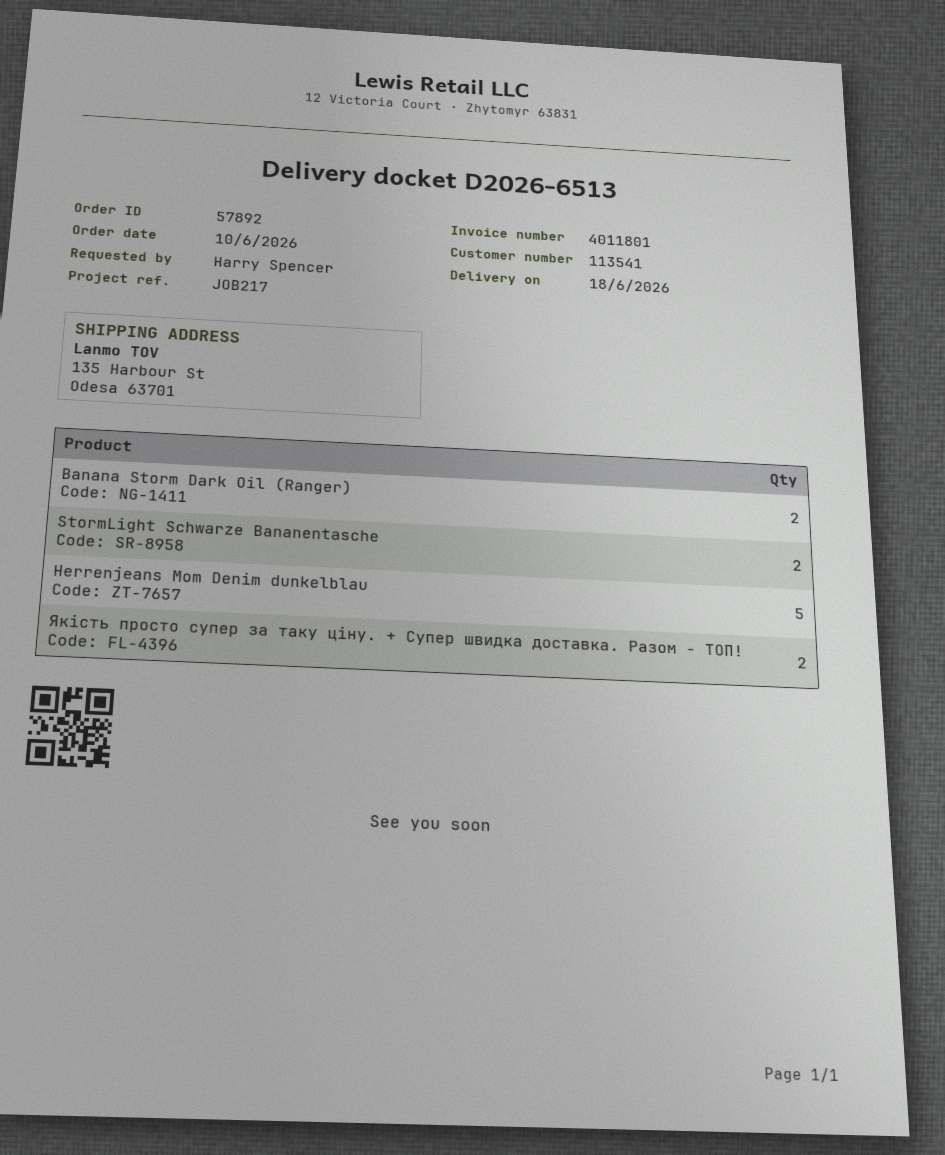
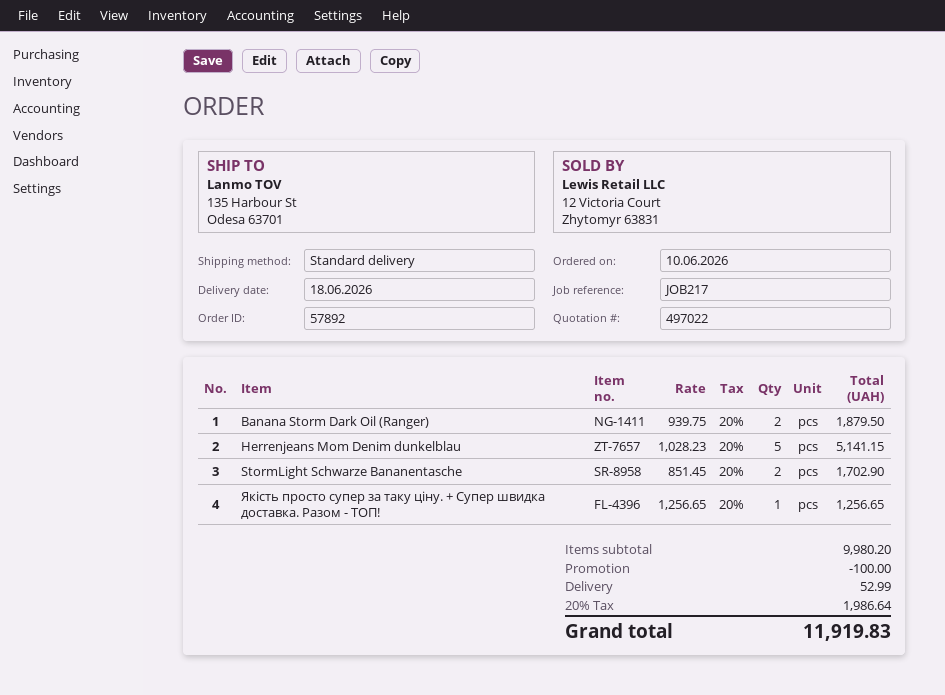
Якість просто супер за таку ціну. + Супер швидка доставка. Разом - ТОП!: 2 -> 1

